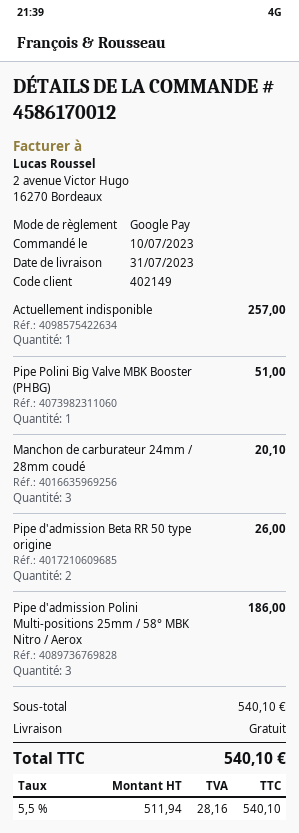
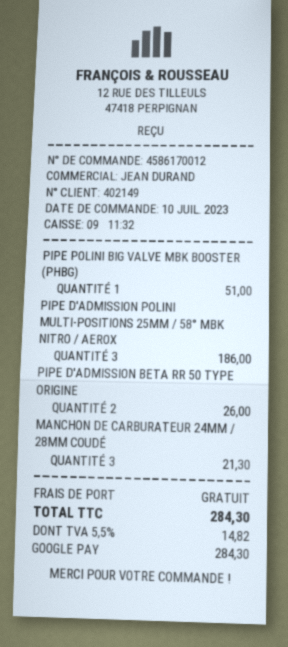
Actuellement indisponible: 1 for 257.00 -> none
Manchon de carburateur 24mm / 28mm coudé: 3 for 20.10 -> 3 for 21.30
tax: 5.5% = 28.16 -> 5.5% = 14.82
total: 540.10 -> 284.30

